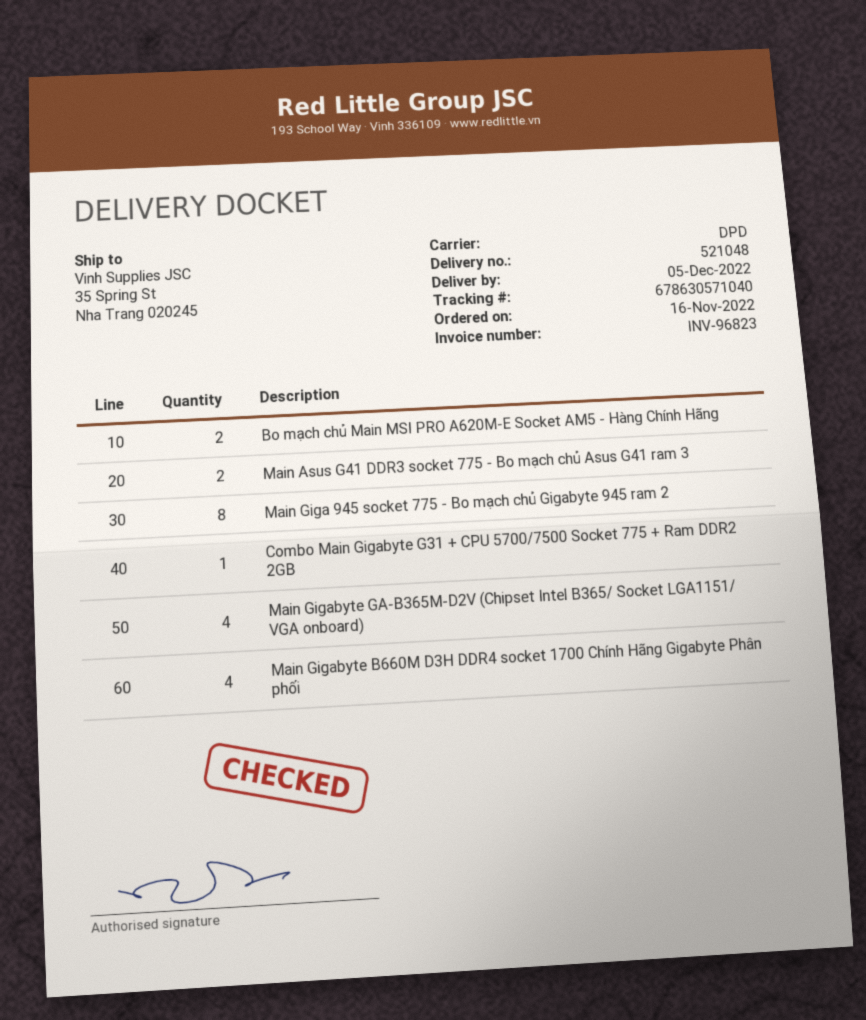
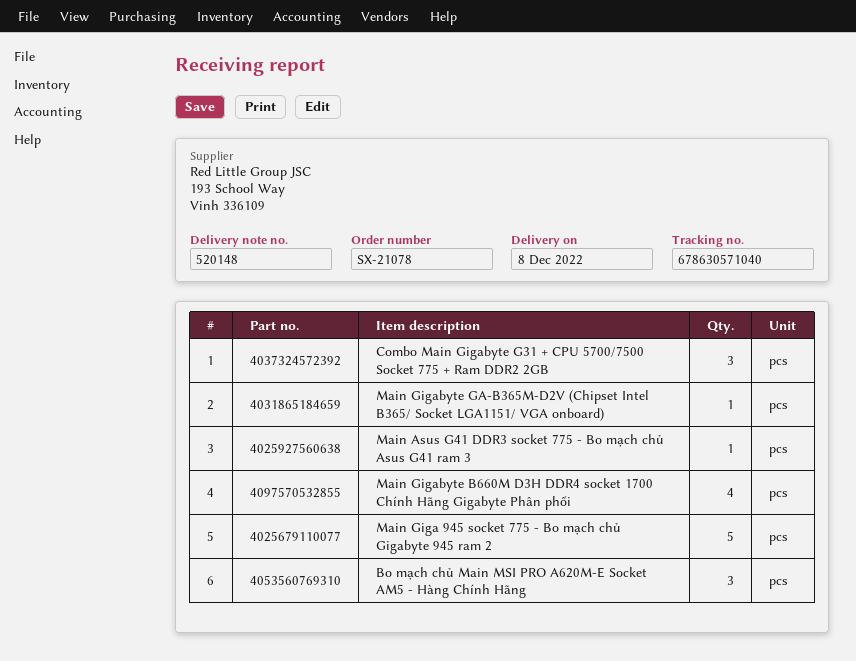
delivery note number: 521048 -> 520148
delivery date: 2022-12-05 -> 2022-12-08
Bo mạch chủ Main MSI PRO A620M-E Socket AM5 - Hàng Chính Hãng: 2 -> 3
Main Asus G41 DDR3 socket 775 - Bo mạch chủ Asus G41 ram 3: 2 -> 1
Main Giga 945 socket 775 - Bo mạch chủ Gigabyte 945 ram 2: 8 -> 5
Combo Main Gigabyte G31 + CPU 5700/7500 Socket 775 + Ram DDR2 2GB: 1 -> 3
Main Gigabyte GA-B365M-D2V (Chipset Intel B365/ Socket LGA1151/ VGA onboard): 4 -> 1

